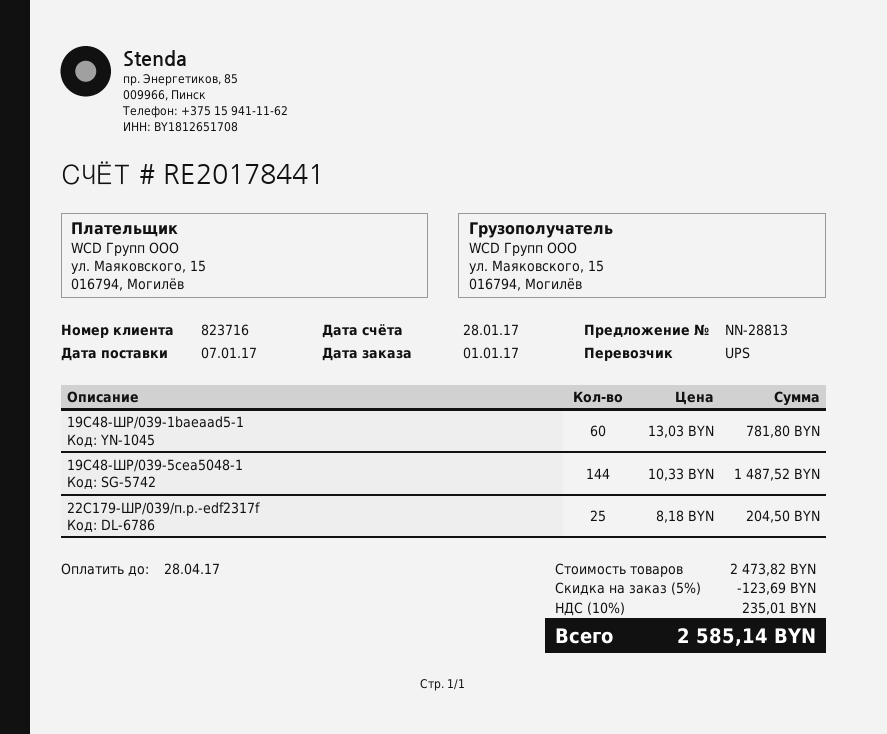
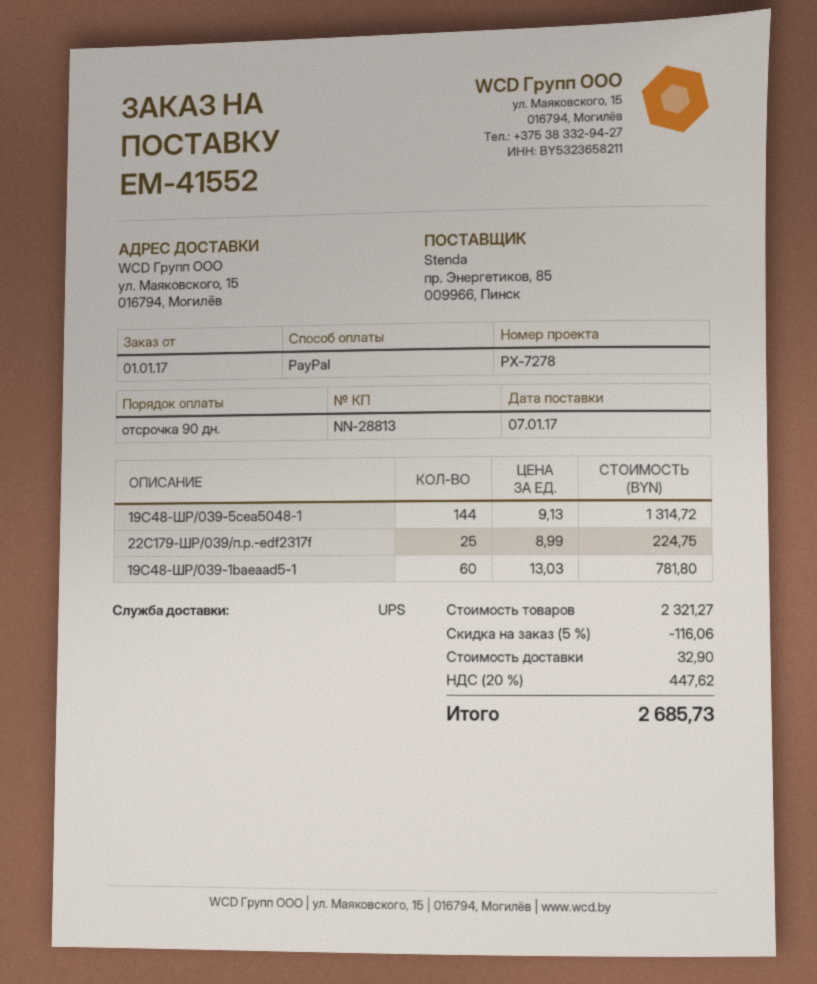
19С48-ШР/039-5cea5048-1: 144 x 10.33 = 1487.52 -> 144 x 9.13 = 1314.72
22С179-ШР/039/п.р.-edf2317f: 25 x 8.18 = 204.50 -> 25 x 8.99 = 224.75
subtotal: 2473.82 -> 2321.27
discount: 5% = 123.69 -> 5% = 116.06
shipping: none -> 32.90
tax: 10% = 235.01 -> 20% = 447.62
total: 2585.14 -> 2685.73

